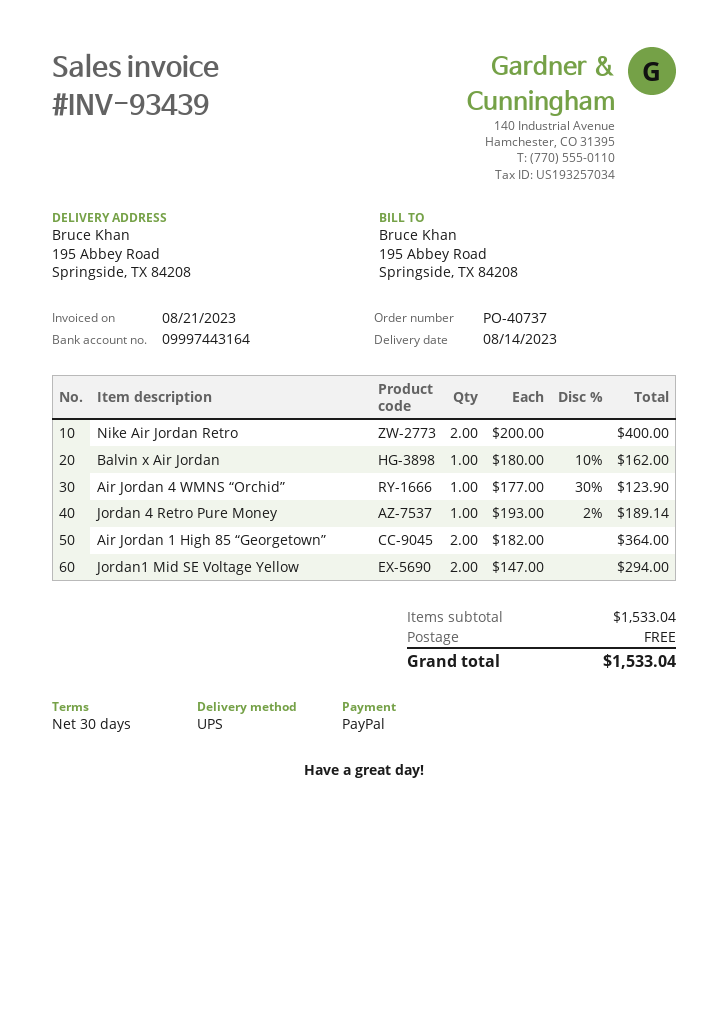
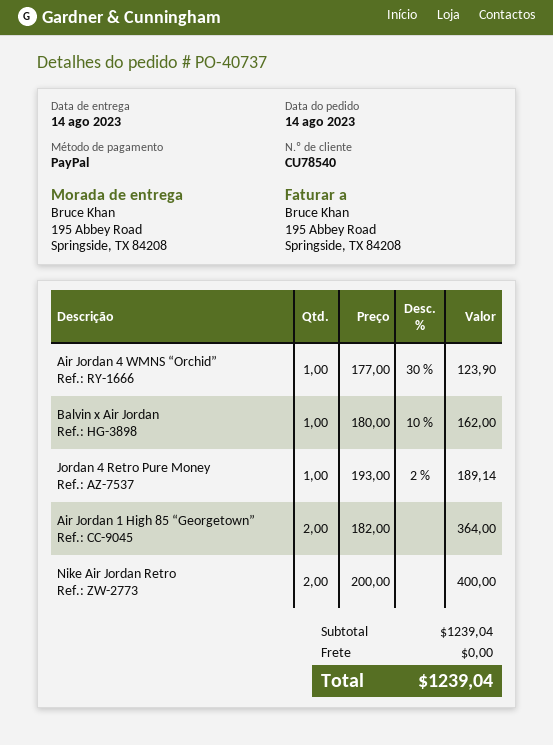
Jordan1 Mid SE Voltage Yellow: 2 x 147.00 = 294.00 -> none
subtotal: 1533.04 -> 1239.04
total: 1533.04 -> 1239.04

